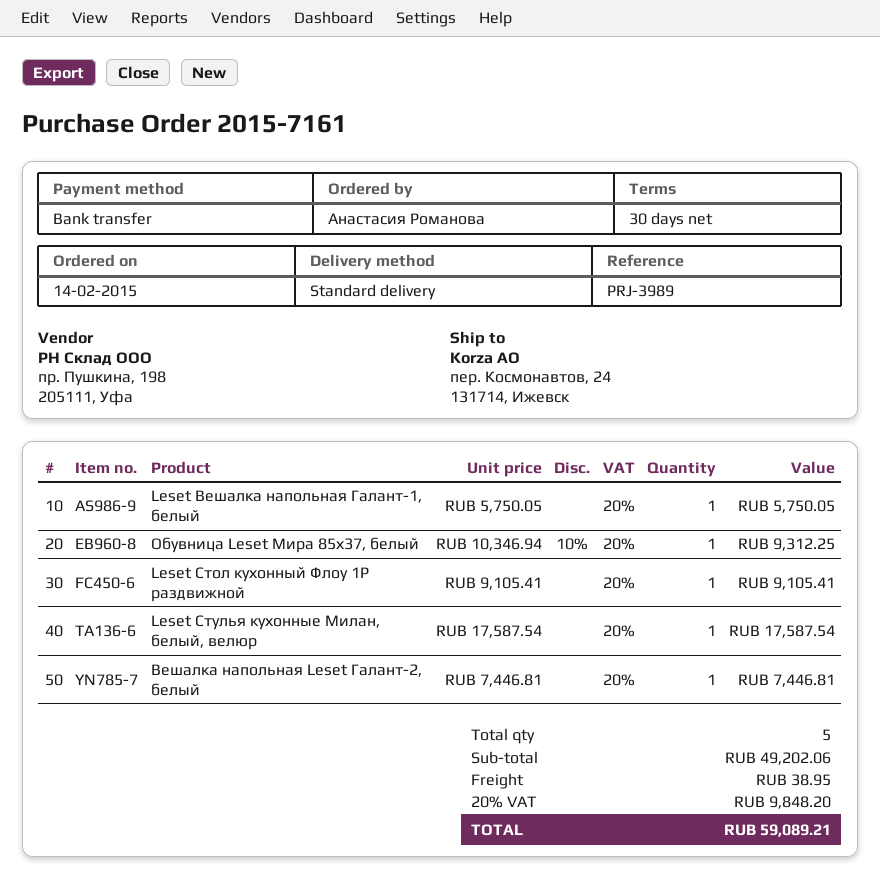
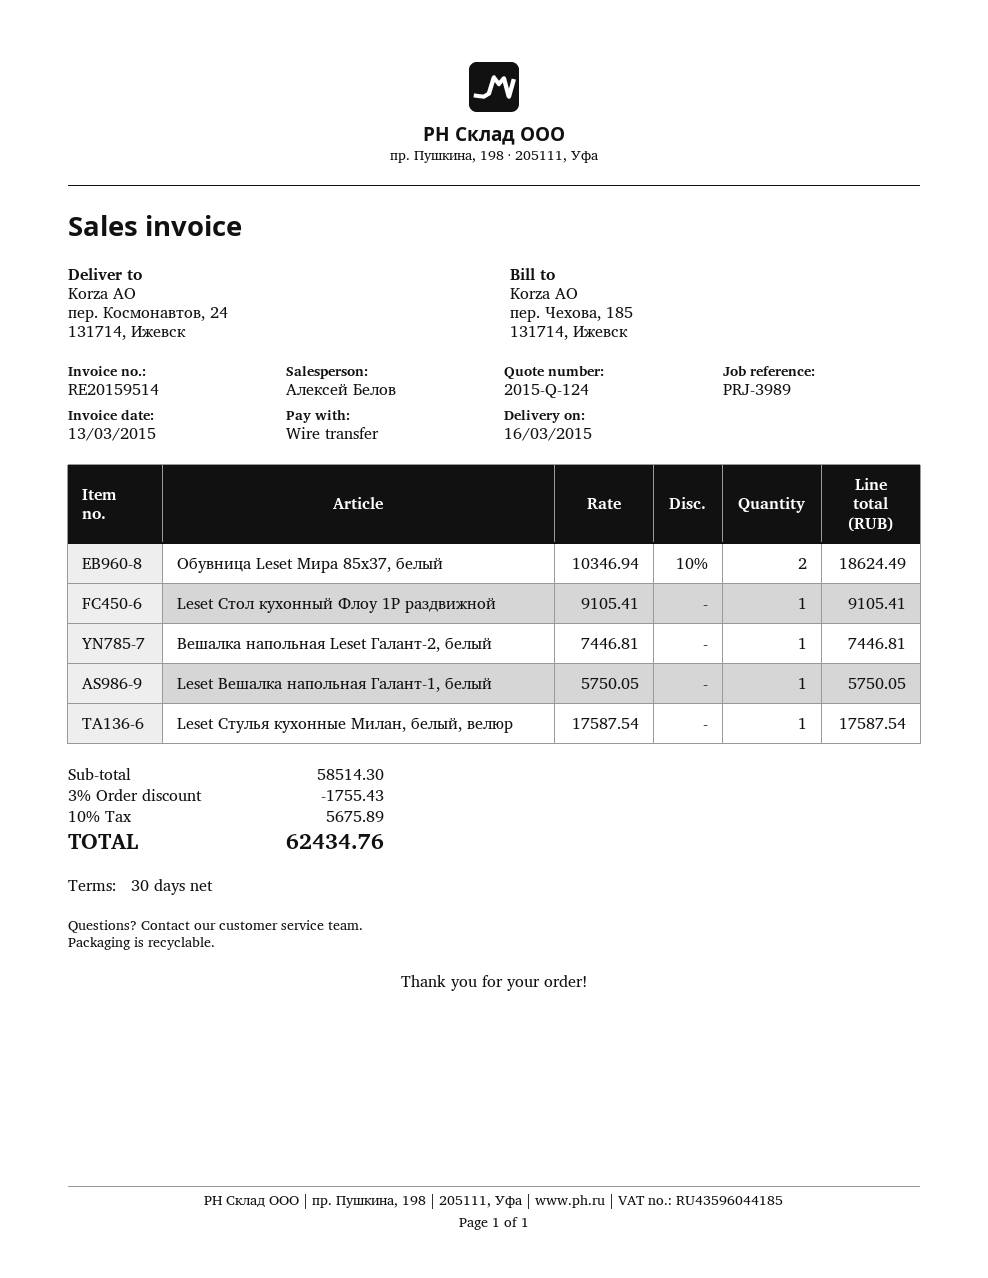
Обувница Leset Мира 85х37, белый: 1 x 10346.94 - 10% = 9312.25 -> 2 x 10346.94 - 10% = 18624.49
subtotal: 49202.06 -> 58514.30
discount: none -> 3% = 1755.43
shipping: 38.95 -> none
tax: 20% = 9848.20 -> 10% = 5675.89
total: 59089.21 -> 62434.76

